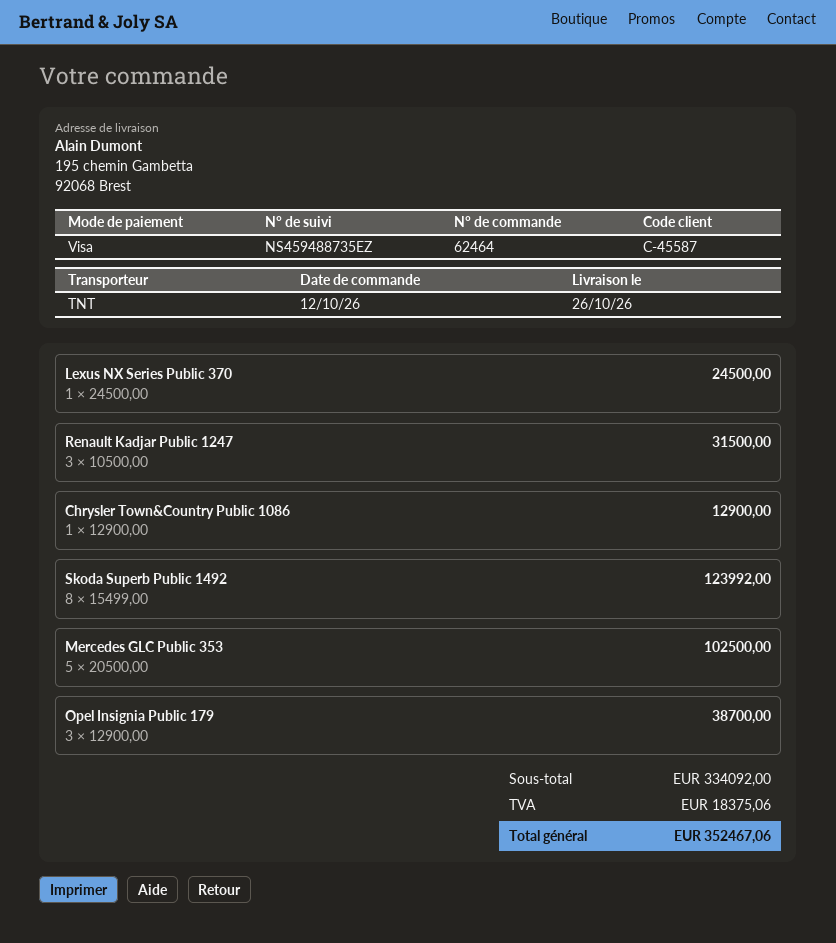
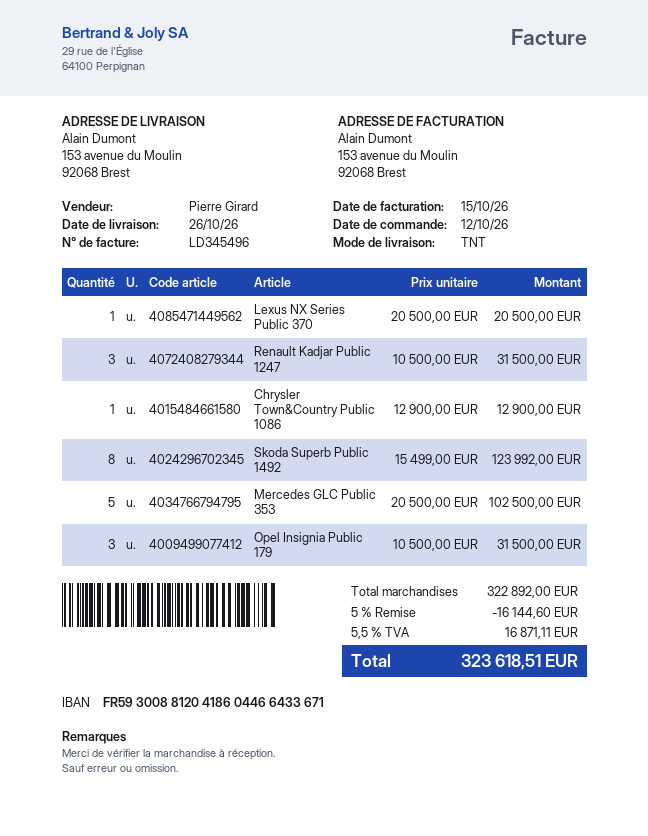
ship to: 195 chemin Gambetta, 92068 Brest -> 153 avenue du Moulin, 92068 Brest
Lexus NX Series Public 370: 1 x 24500.00 = 24500.00 -> 1 x 20500.00 = 20500.00
Opel Insignia Public 179: 3 x 12900.00 = 38700.00 -> 3 x 10500.00 = 31500.00
subtotal: 334092.00 -> 322892.00
discount: none -> 5% = 16144.60
tax: 18375.06 -> 16871.11
total: 352467.06 -> 323618.51

